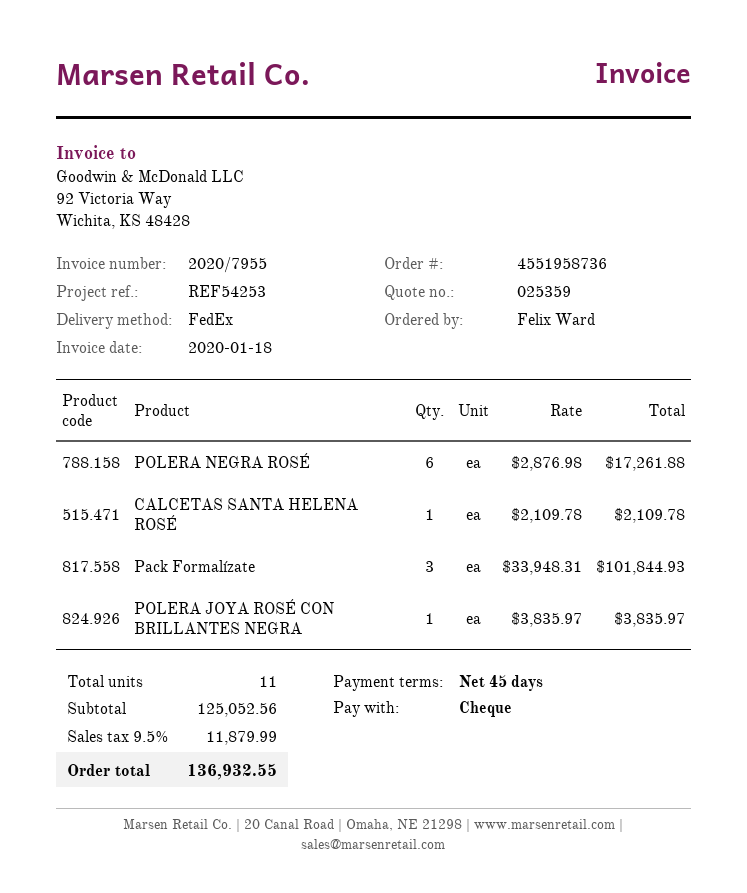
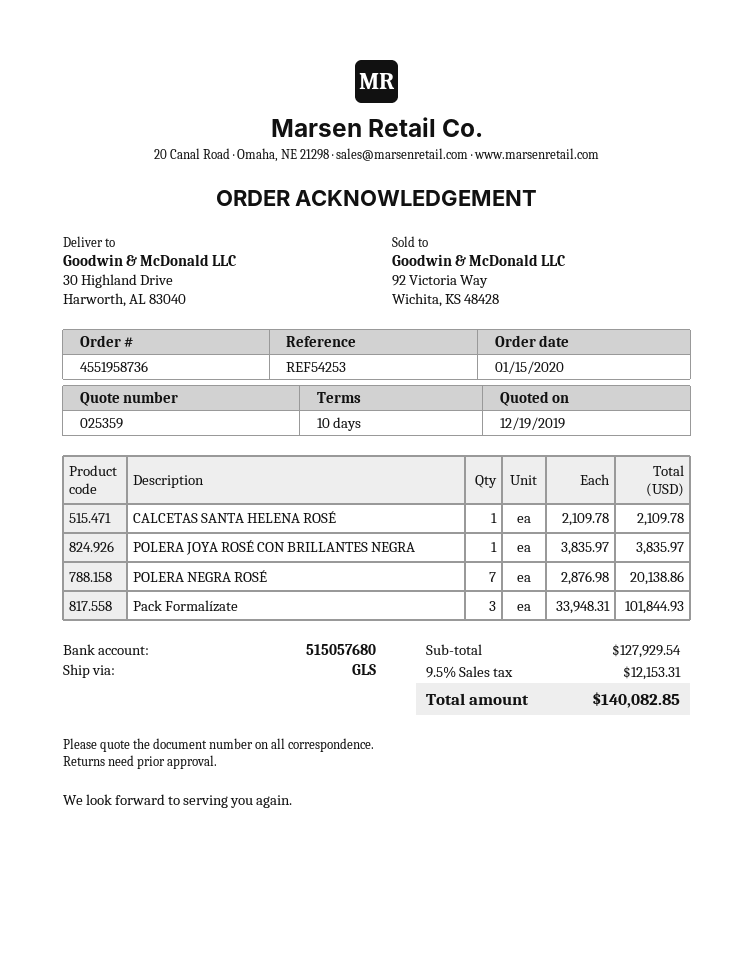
payment terms: 45 days -> 10 days
shipping method: FedEx -> GLS
POLERA NEGRA ROSÉ: 6 x 2876.98 = 17261.88 -> 7 x 2876.98 = 20138.86
subtotal: 125052.56 -> 127929.54
tax: 9.5% = 11879.99 -> 9.5% = 12153.31
total: 136932.55 -> 140082.85

